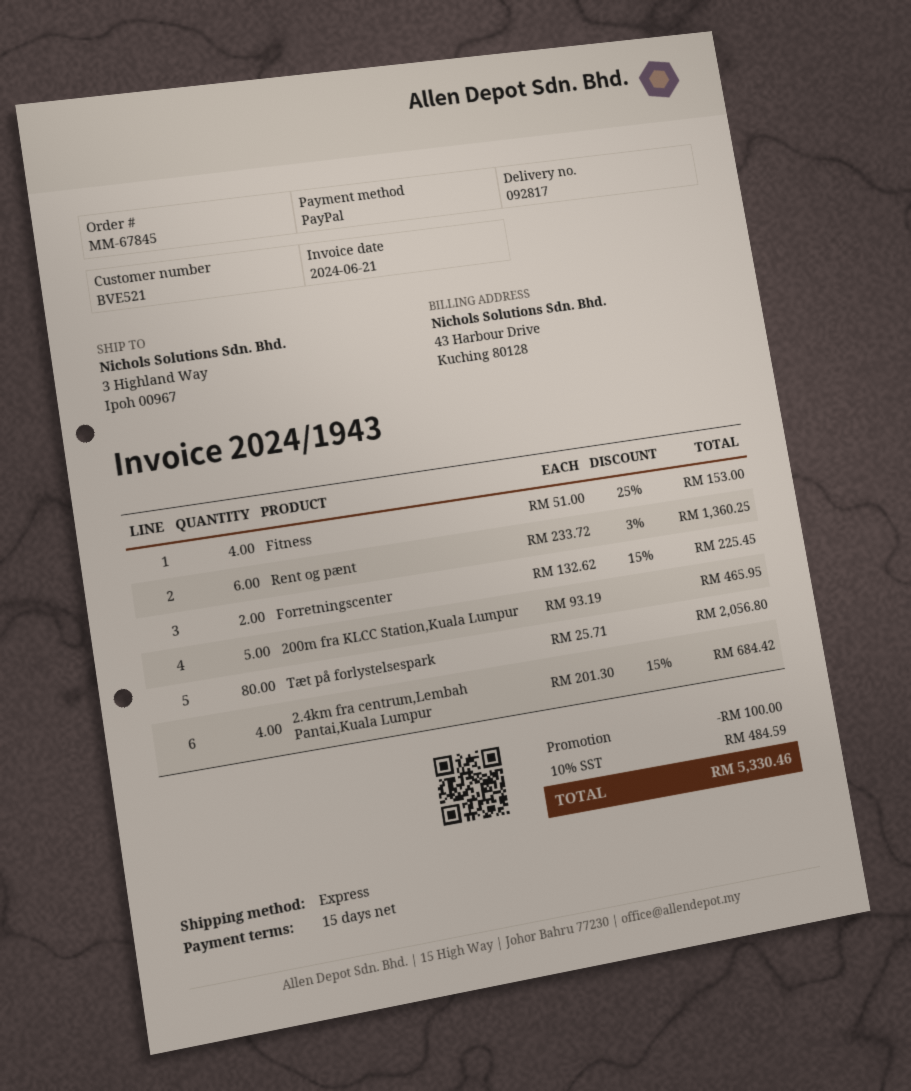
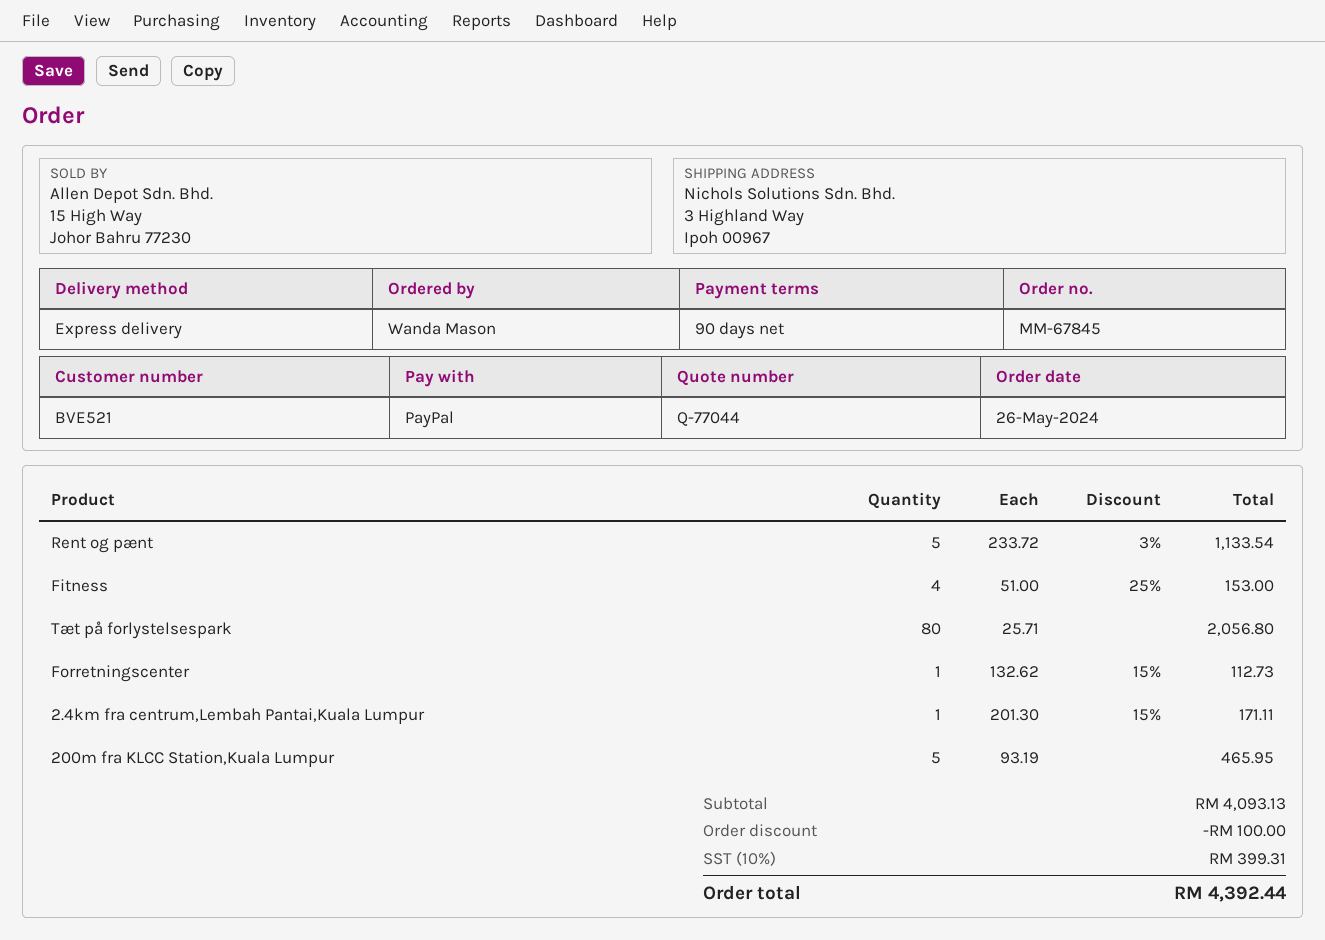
payment terms: 15 days -> 90 days
Rent og pænt: 6 x 233.72 - 3% = 1360.25 -> 5 x 233.72 - 3% = 1133.54
Forretningscenter: 2 x 132.62 - 15% = 225.45 -> 1 x 132.62 - 15% = 112.73
2.4km fra centrum,Lembah Pantai,Kuala Lumpur: 4 x 201.30 - 15% = 684.42 -> 1 x 201.30 - 15% = 171.11
tax: 10% = 484.59 -> 10% = 399.31
total: 5330.46 -> 4392.44

